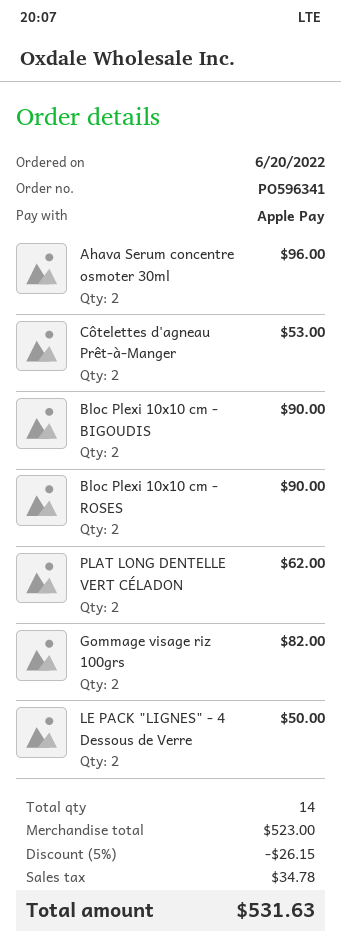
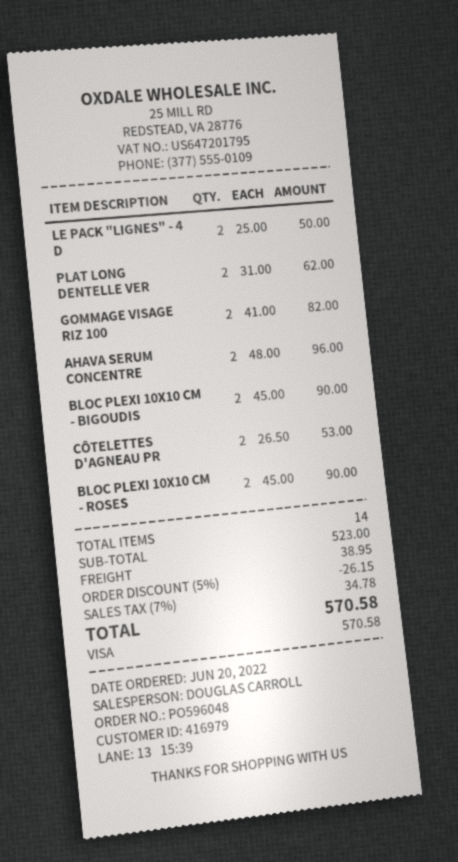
order number: PO596341 -> PO596048
payment method: Apple Pay -> Visa
shipping: none -> 38.95
total: 531.63 -> 570.58

